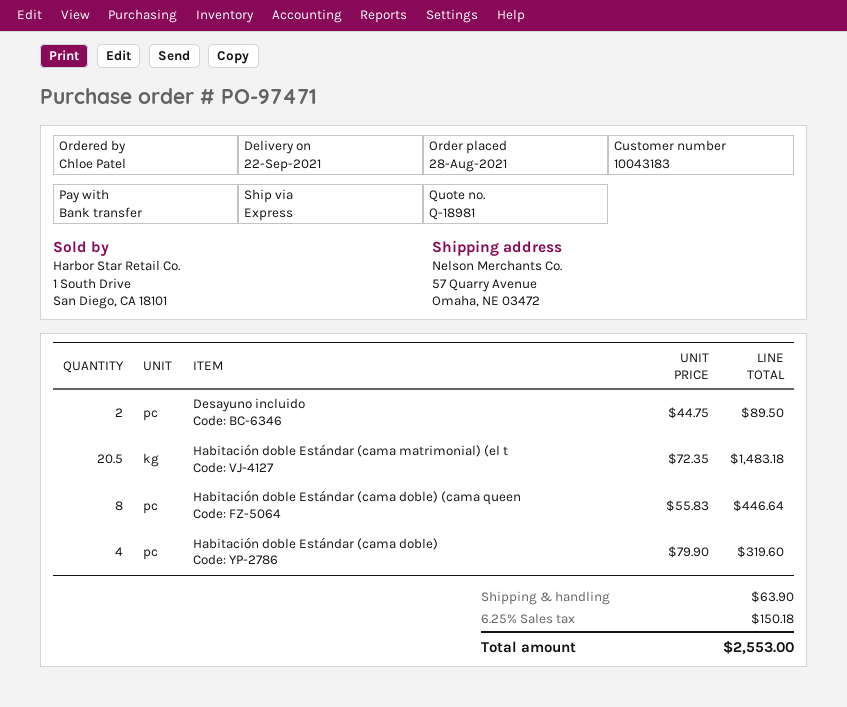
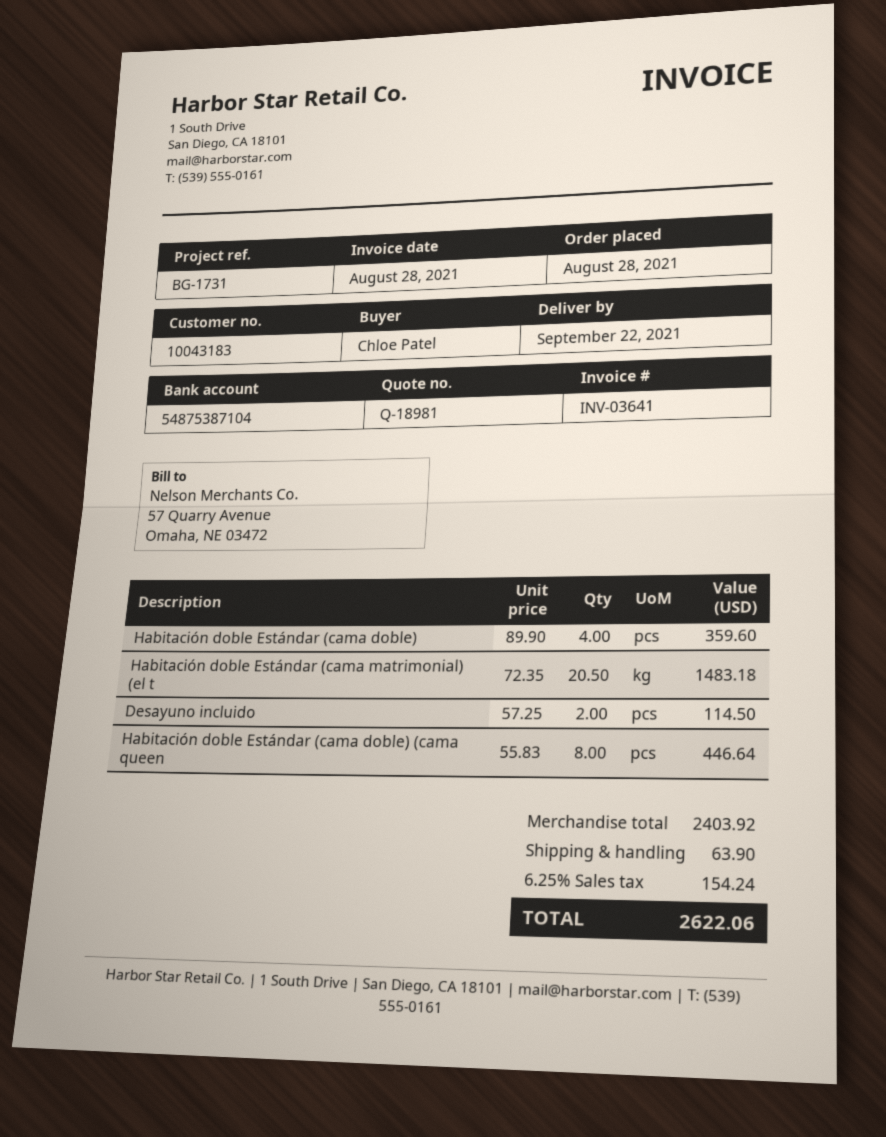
Desayuno incluido: 2 x 44.75 = 89.50 -> 2 x 57.25 = 114.50
Habitación doble Estándar (cama doble): 4 x 79.90 = 319.60 -> 4 x 89.90 = 359.60
tax: 6.25% = 150.18 -> 6.25% = 154.24
total: 2553.00 -> 2622.06

